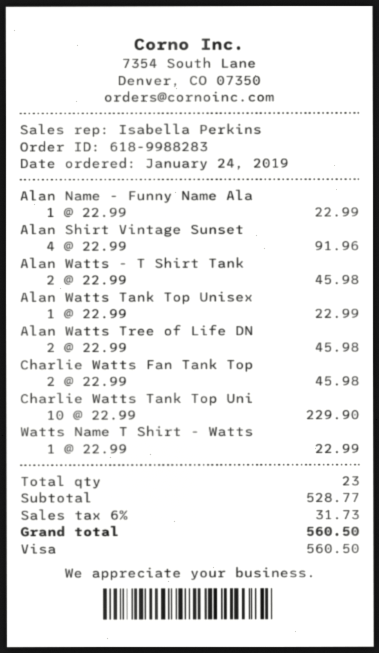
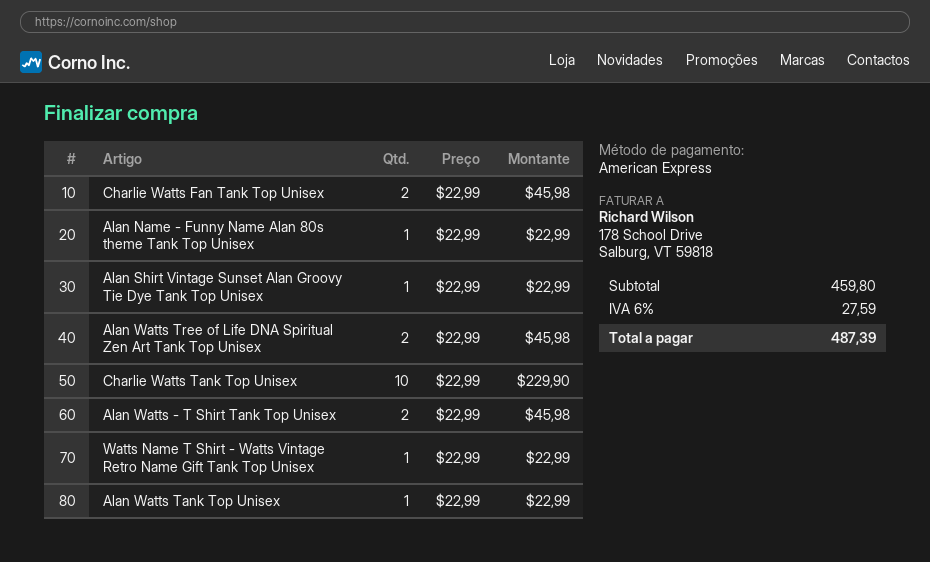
payment method: Visa -> American Express
Alan Shirt Vintage Sunset: 4 x 22.99 = 91.96 -> 1 x 22.99 = 22.99
subtotal: 528.77 -> 459.80
tax: 6% = 31.73 -> 6% = 27.59
total: 560.50 -> 487.39

